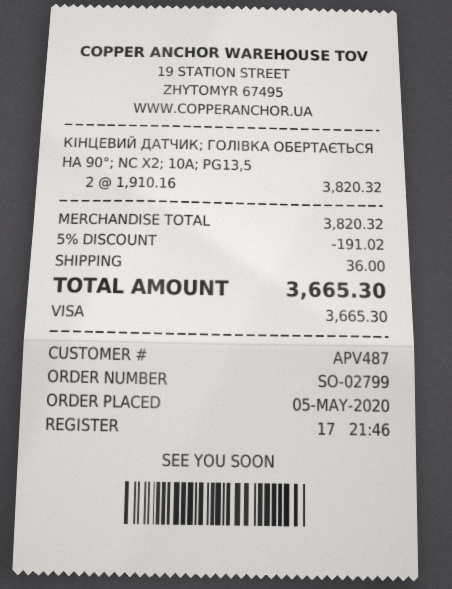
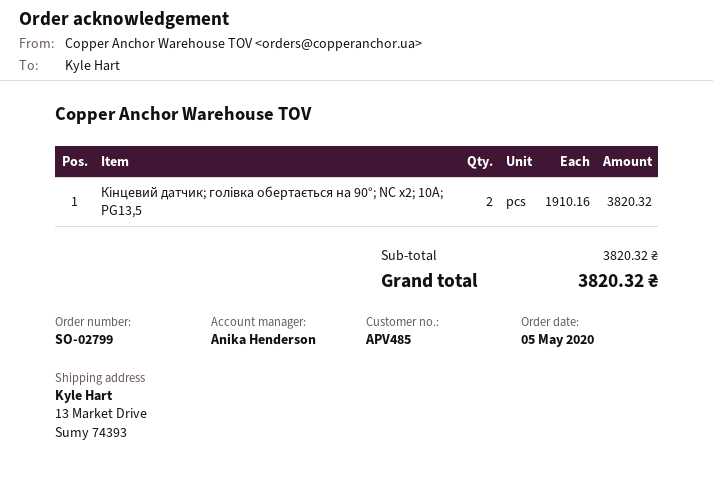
customer number: APV487 -> APV485
discount: 5% = 191.02 -> none
shipping: 36.00 -> none
total: 3665.30 -> 3820.32

